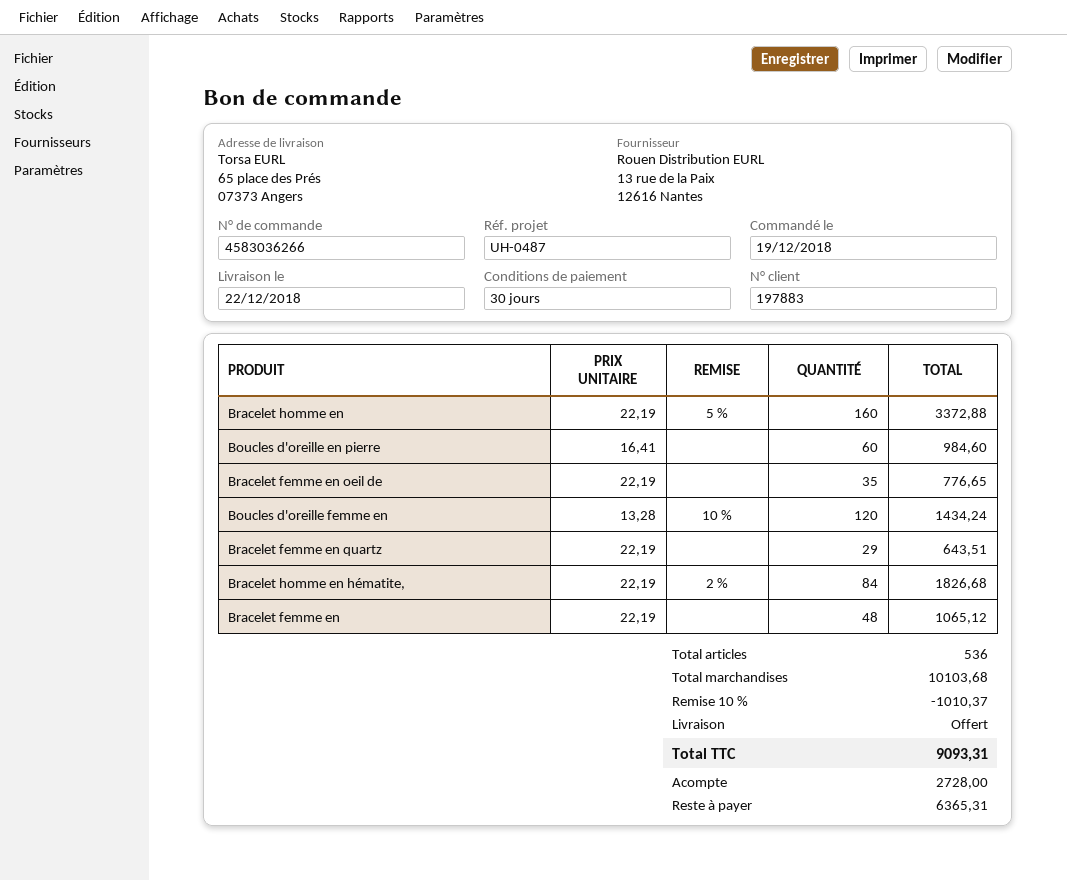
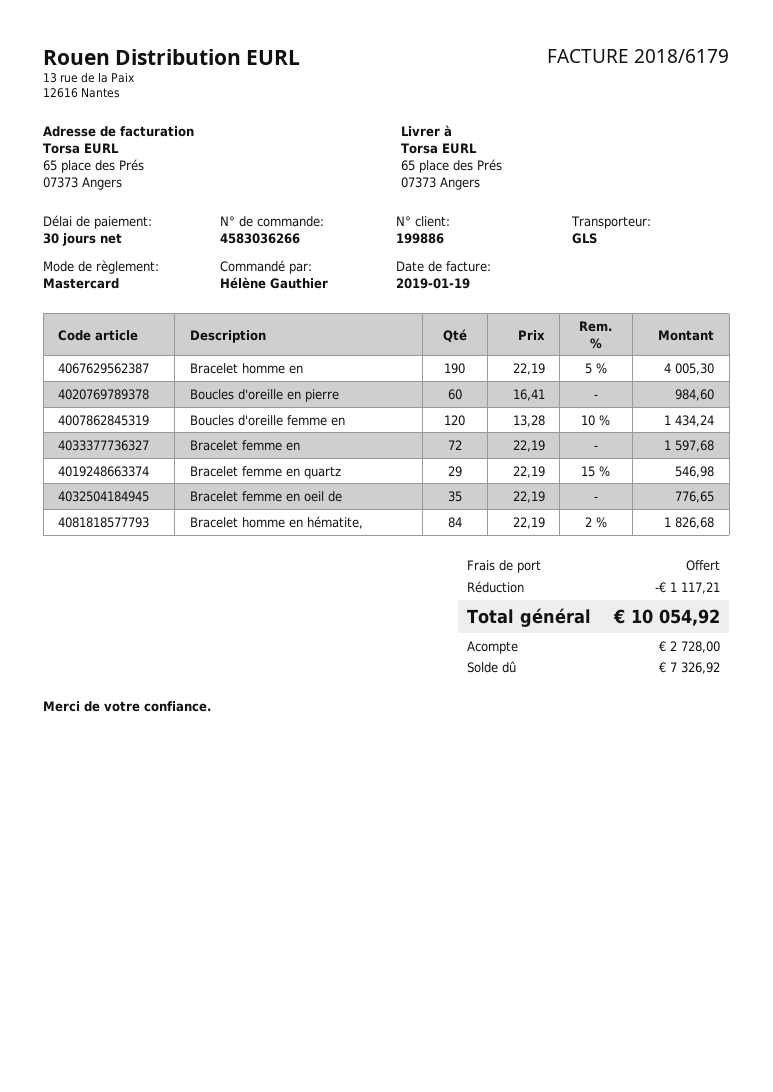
customer number: 197883 -> 199886
Bracelet homme en: 160 x 22.19 - 5% = 3372.88 -> 190 x 22.19 - 5% = 4005.30
Bracelet femme en quartz: 29 x 22.19 = 643.51 -> 29 x 22.19 - 15% = 546.98
Bracelet femme en: 48 x 22.19 = 1065.12 -> 72 x 22.19 = 1597.68
discount: 1010.37 -> 1117.21
total: 9093.31 -> 10054.92
balance: 6365.31 -> 7326.92

